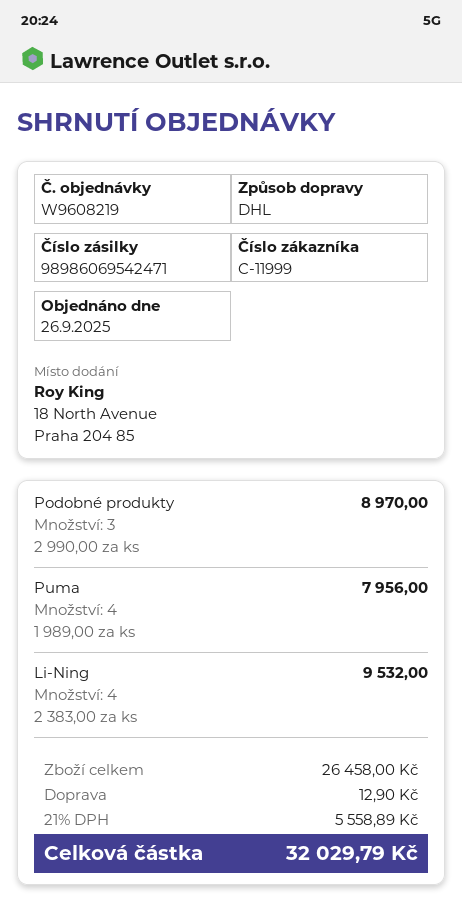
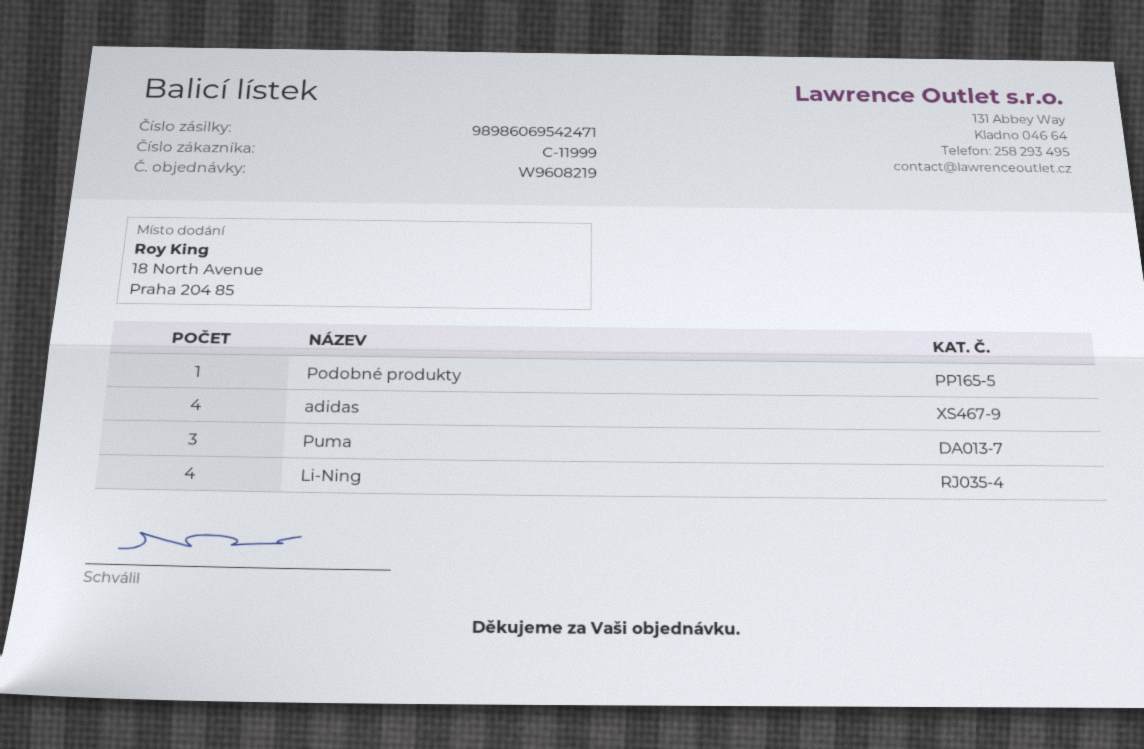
Podobné produkty: 3 -> 1
Puma: 4 -> 3
adidas: none -> 4

